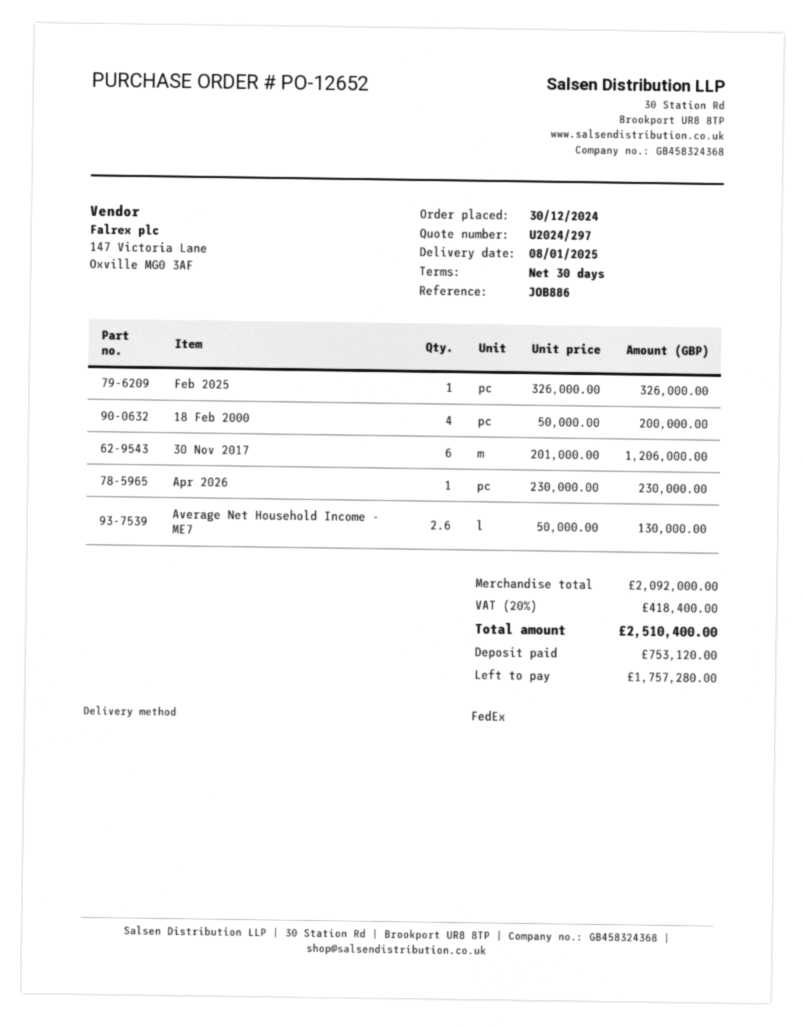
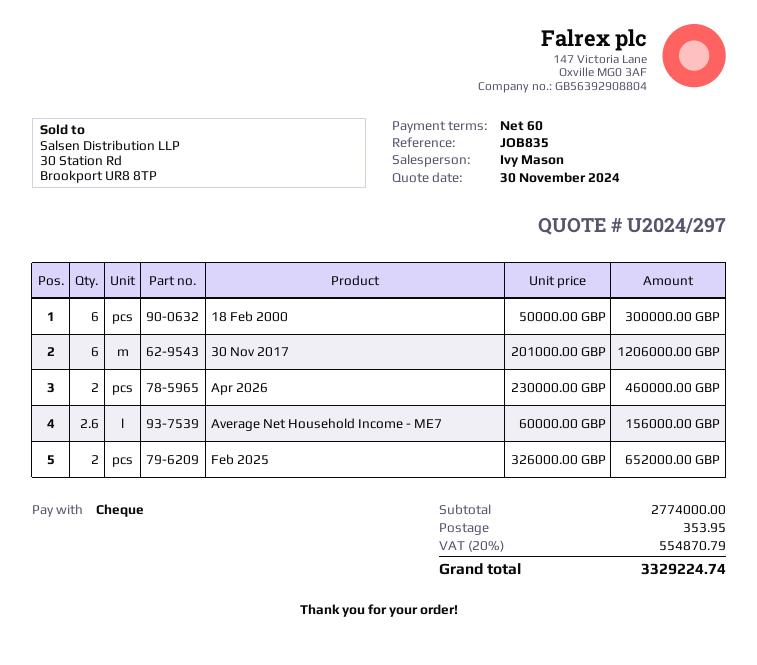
payment terms: 30 days -> 60 days
reference: JOB886 -> JOB835
Feb 2025: 1 x 326000.00 = 326000.00 -> 2 x 326000.00 = 652000.00
18 Feb 2000: 4 x 50000.00 = 200000.00 -> 6 x 50000.00 = 300000.00
Apr 2026: 1 x 230000.00 = 230000.00 -> 2 x 230000.00 = 460000.00
Average Net Household Income - ME7: 2.6 x 50000.00 = 130000.00 -> 2.6 x 60000.00 = 156000.00
subtotal: 2092000.00 -> 2774000.00
shipping: none -> 353.95
tax: 20% = 418400.00 -> 20% = 554870.79
total: 2510400.00 -> 3329224.74

